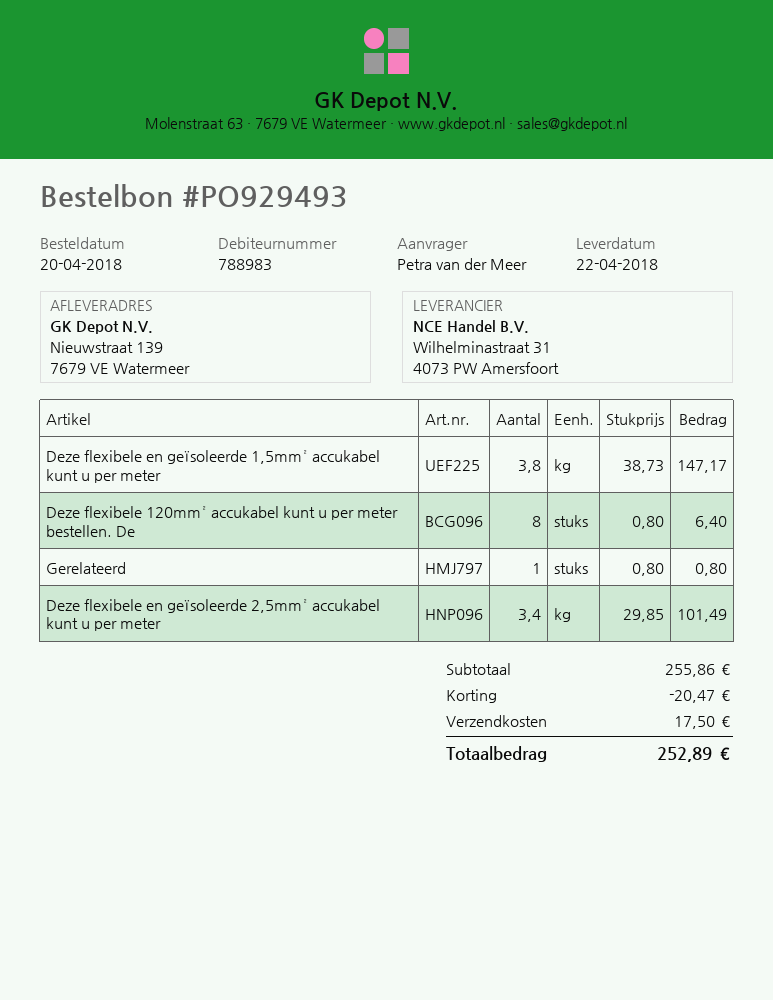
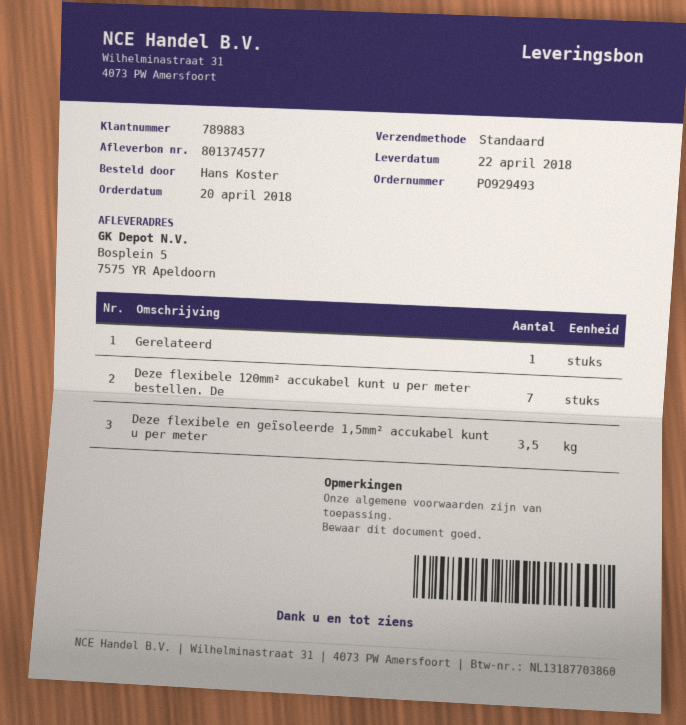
customer number: 788983 -> 789883
ordered by: Petra van der Meer -> Hans Koster
ship to: Nieuwstraat 139, 7679 VE Watermeer -> Bosplein 5, 7575 YR Apeldoorn
Deze flexibele en geïsoleerde 1,5mm² accukabel kunt u per meter: 3.8 -> 3.5
Deze flexibele 120mm² accukabel kunt u per meter bestellen. De: 8 -> 7
Deze flexibele en geïsoleerde 2,5mm² accukabel kunt u per meter: 3.4 -> none

